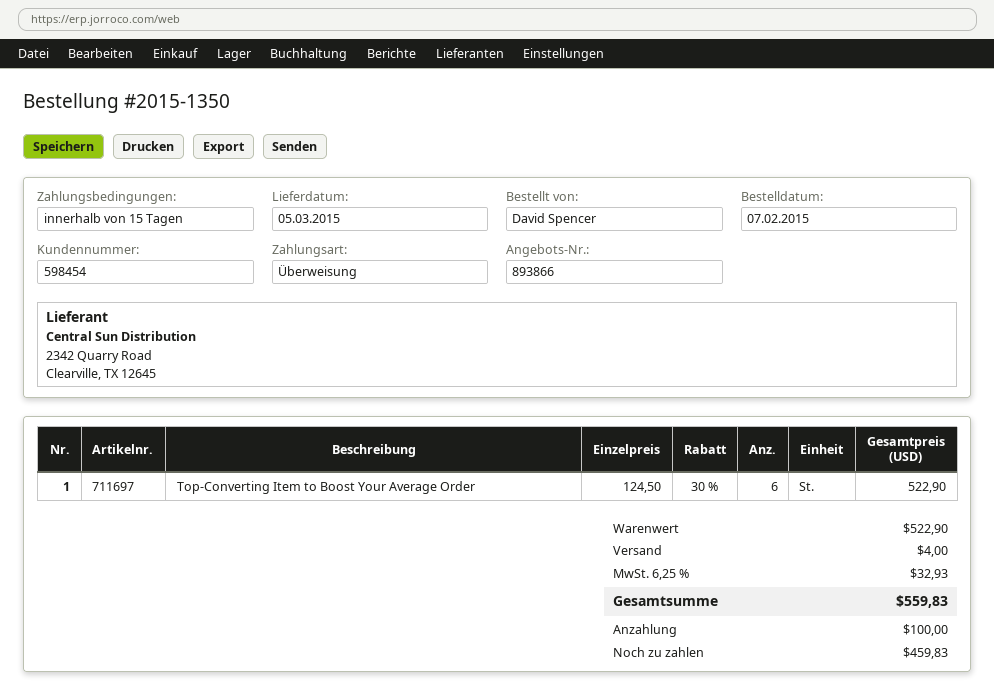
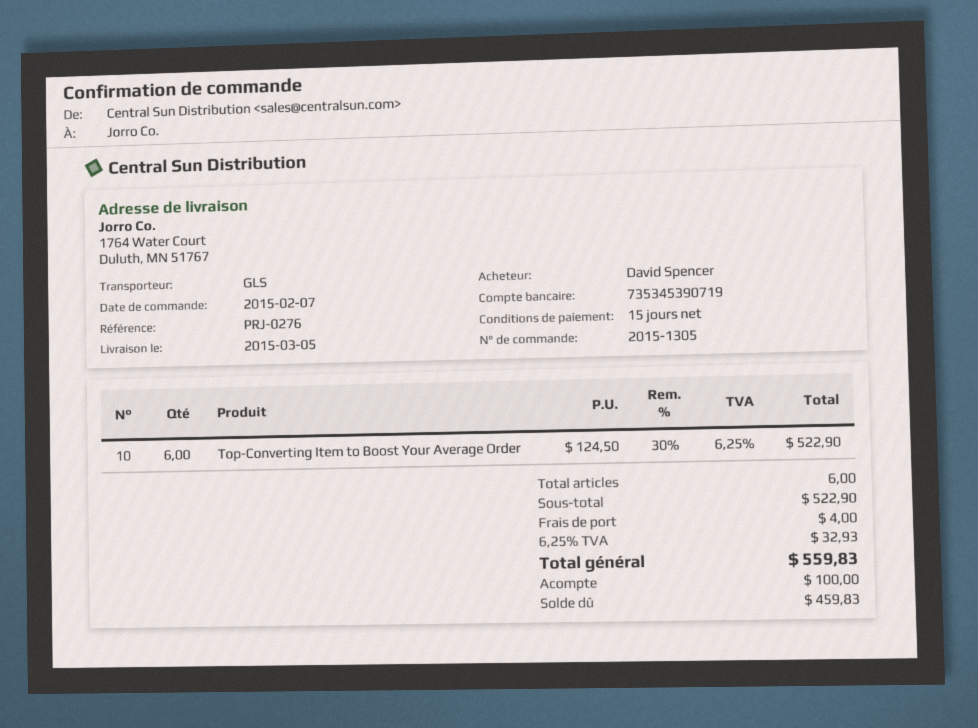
order number: 2015-1350 -> 2015-1305

